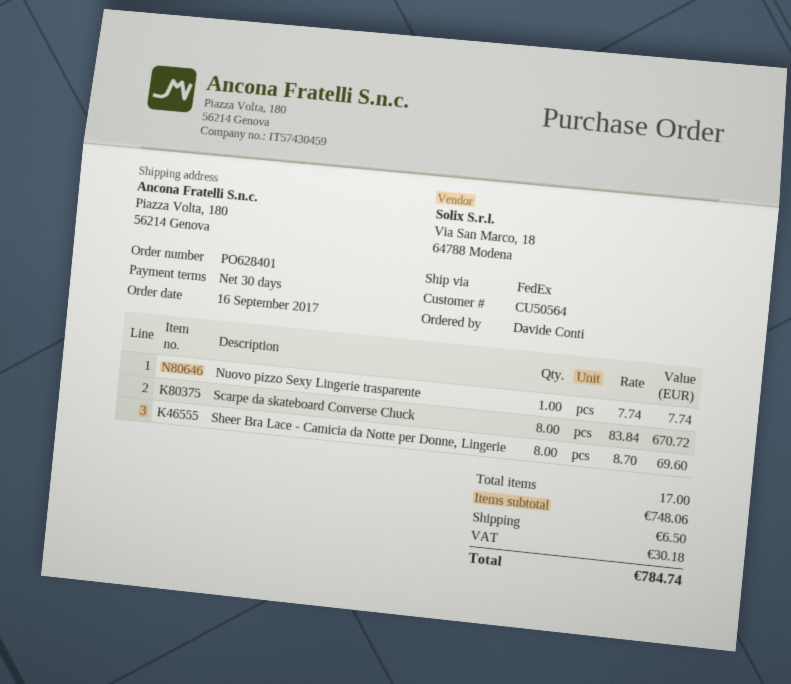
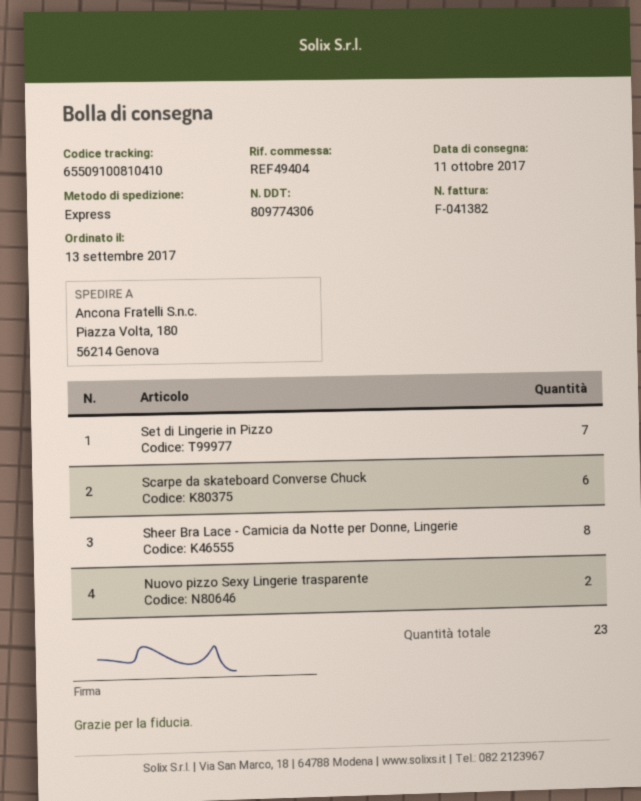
order date: 2017-09-16 -> 2017-09-13
shipping method: FedEx -> express
Nuovo pizzo Sexy Lingerie trasparente: 1 -> 2
Scarpe da skateboard Converse Chuck: 8 -> 6
Set di Lingerie in Pizzo: none -> 7
total quantity: 17 -> 23

